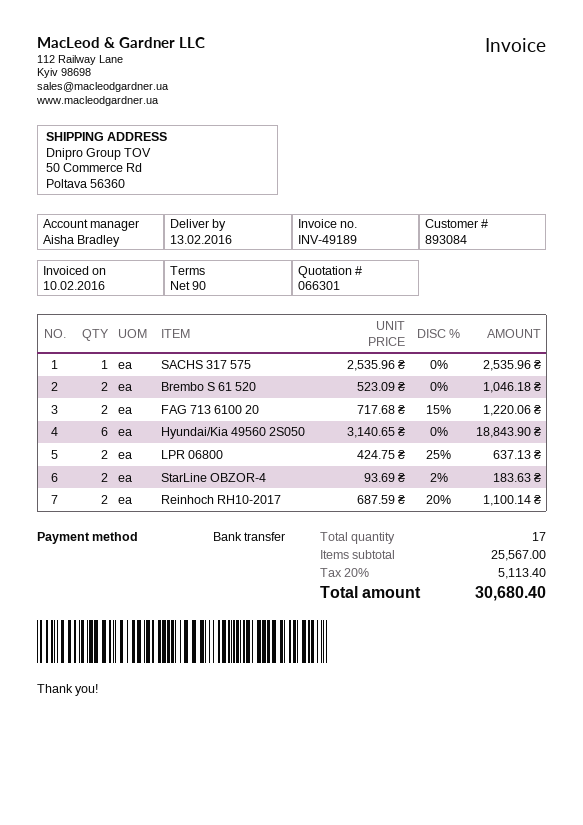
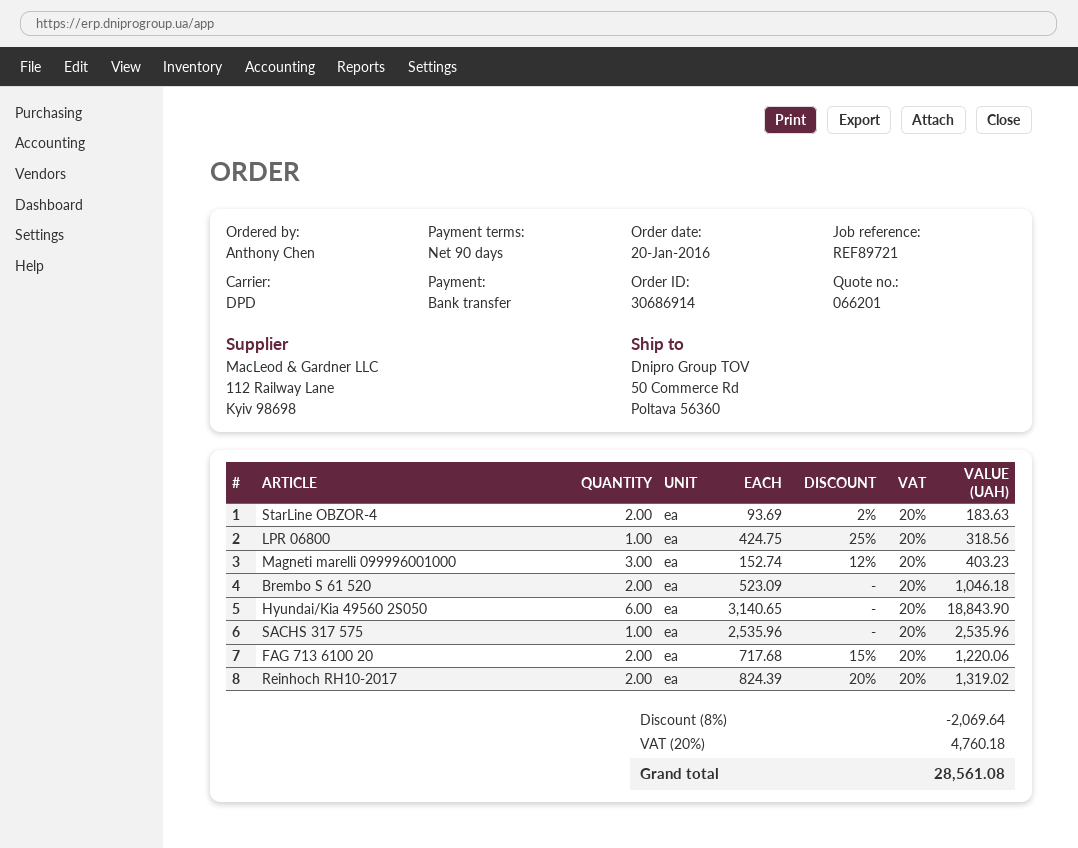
quote number: 066301 -> 066201
LPR 06800: 2 x 424.75 - 25% = 637.13 -> 1 x 424.75 - 25% = 318.56
Reinhoch RH10-2017: 2 x 687.59 - 20% = 1100.14 -> 2 x 824.39 - 20% = 1319.02
Magneti marelli 099996001000: none -> 3 x 152.74 - 12% = 403.23
discount: none -> 8% = 2069.64
tax: 20% = 5113.40 -> 20% = 4760.18
total: 30680.40 -> 28561.08

